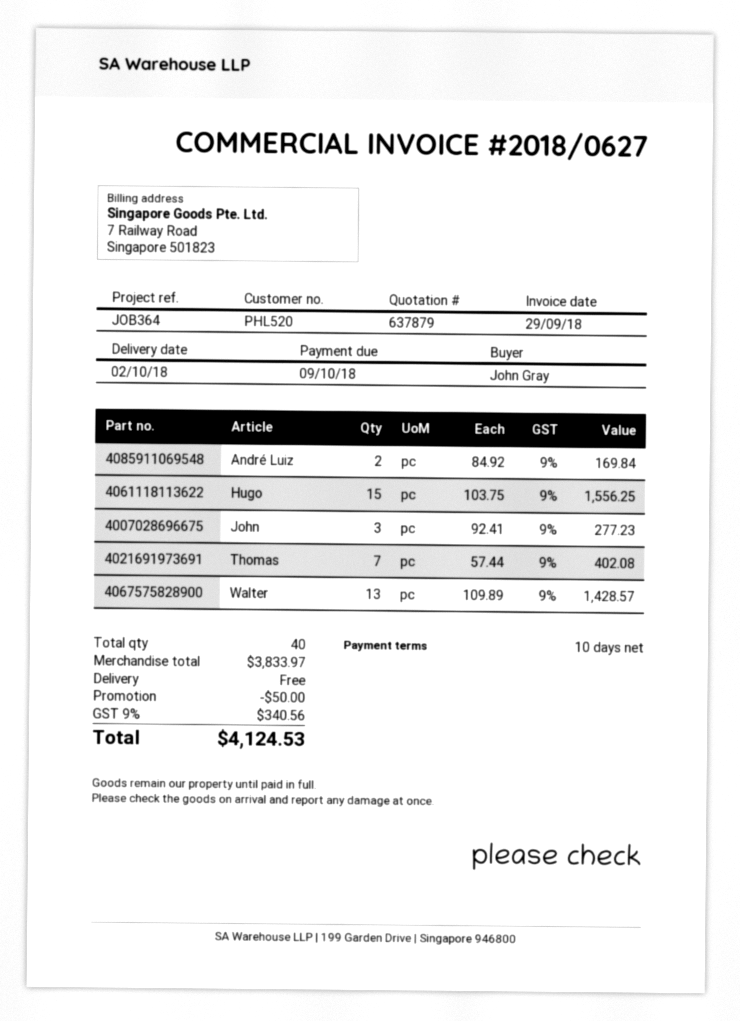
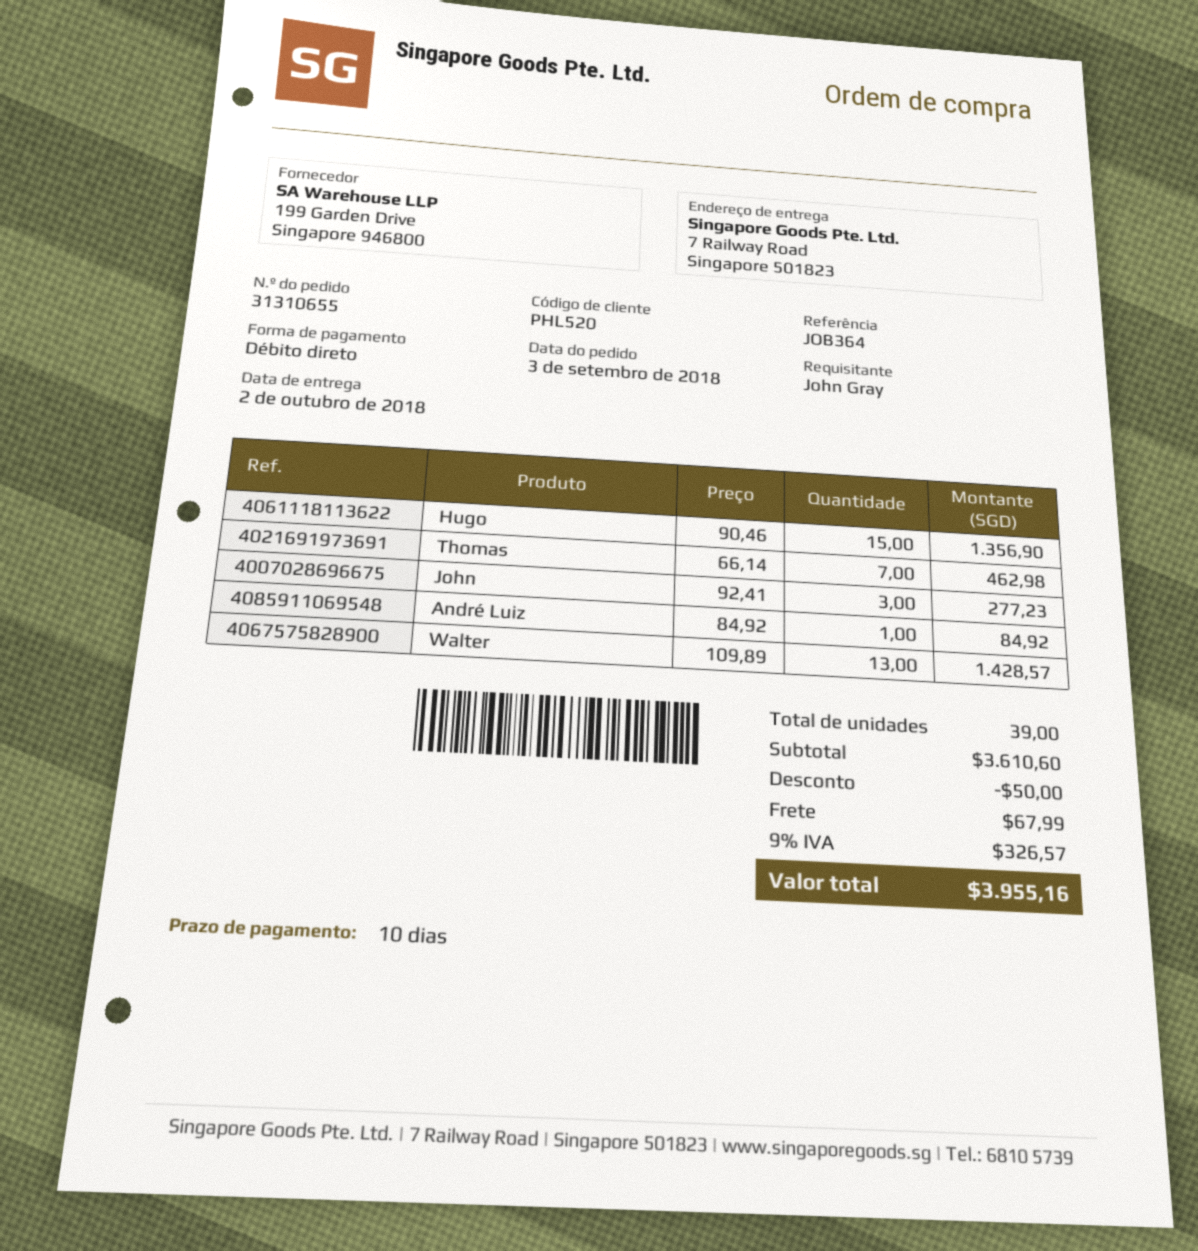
André Luiz: 2 x 84.92 = 169.84 -> 1 x 84.92 = 84.92
Hugo: 15 x 103.75 = 1556.25 -> 15 x 90.46 = 1356.90
Thomas: 7 x 57.44 = 402.08 -> 7 x 66.14 = 462.98
total quantity: 40 -> 39
subtotal: 3833.97 -> 3610.60
shipping: 0.00 -> 67.99
tax: 9% = 340.56 -> 9% = 326.57
total: 4124.53 -> 3955.16

